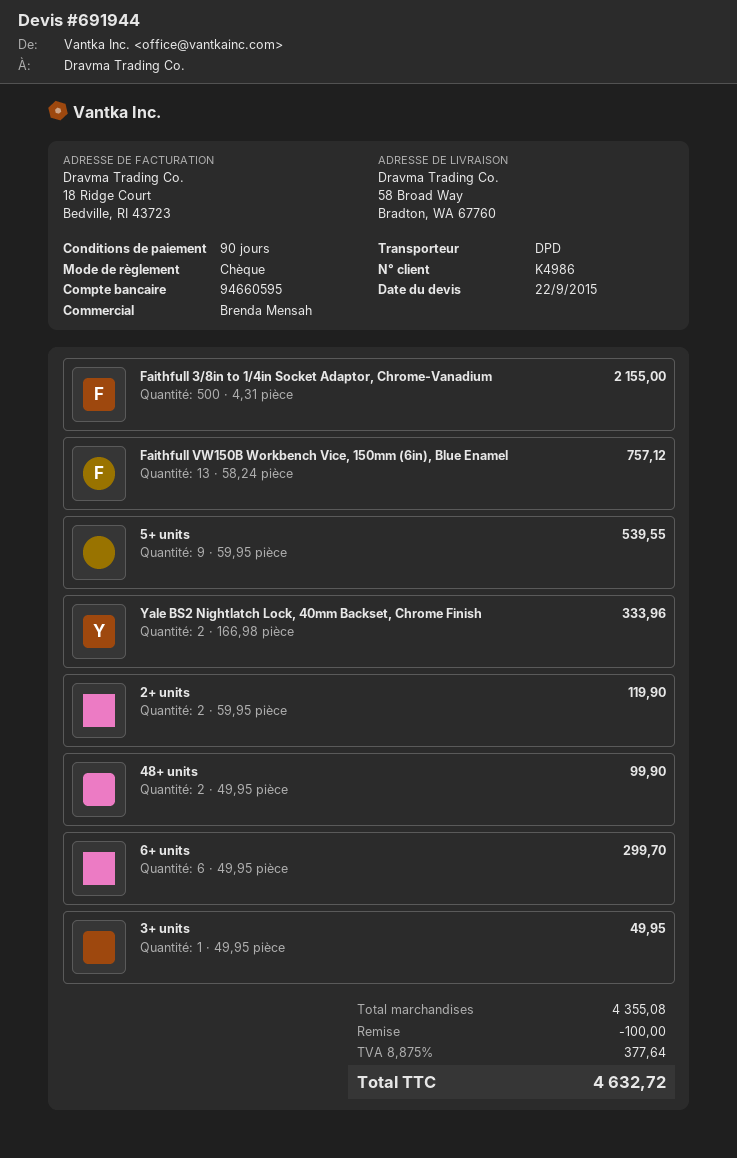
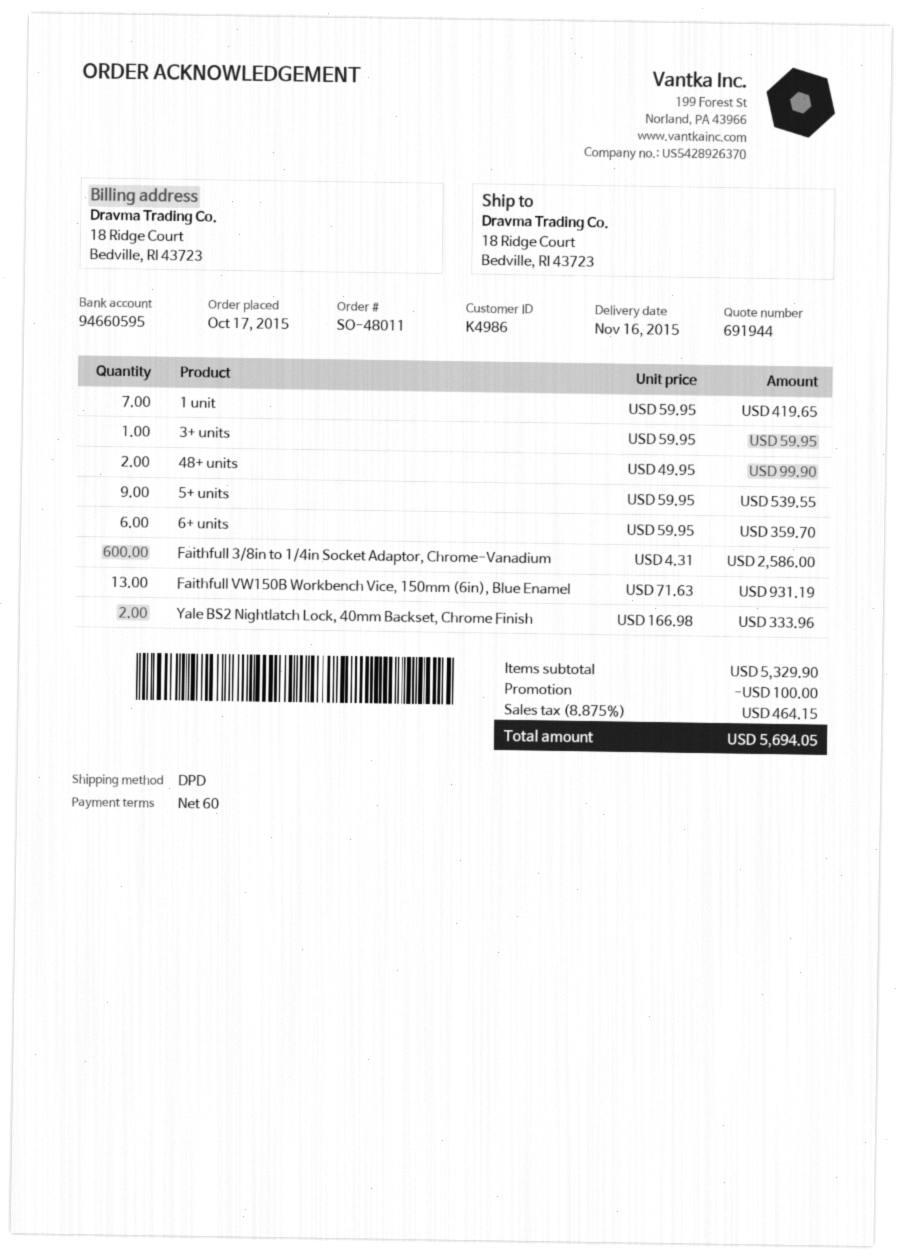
payment terms: 90 days -> 60 days
ship to: 58 Broad Way, Bradton, WA 67760 -> 18 Ridge Court, Bedville, RI 43723
Faithfull 3/8in to 1/4in Socket Adaptor, Chrome-Vanadium: 500 x 4.31 = 2155.00 -> 600 x 4.31 = 2586.00
Faithfull VW150B Workbench Vice, 150mm (6in), Blue Enamel: 13 x 58.24 = 757.12 -> 13 x 71.63 = 931.19
2+ units: 2 x 59.95 = 119.90 -> none
6+ units: 6 x 49.95 = 299.70 -> 6 x 59.95 = 359.70
3+ units: 1 x 49.95 = 49.95 -> 1 x 59.95 = 59.95
1 unit: none -> 7 x 59.95 = 419.65
subtotal: 4355.08 -> 5329.90
tax: 8.875% = 377.64 -> 8.875% = 464.15
total: 4632.72 -> 5694.05

